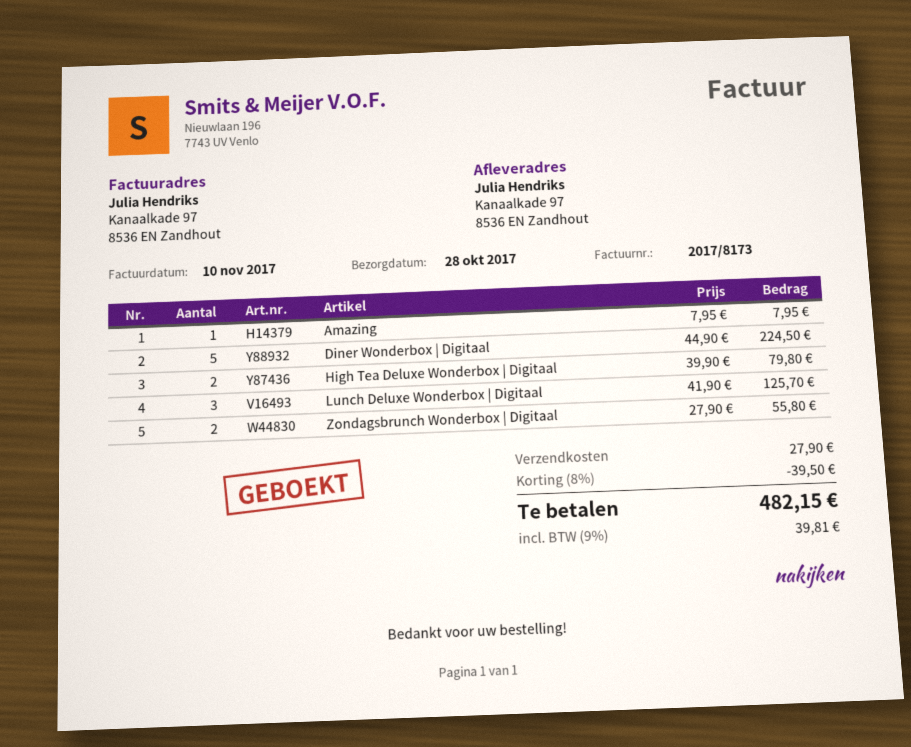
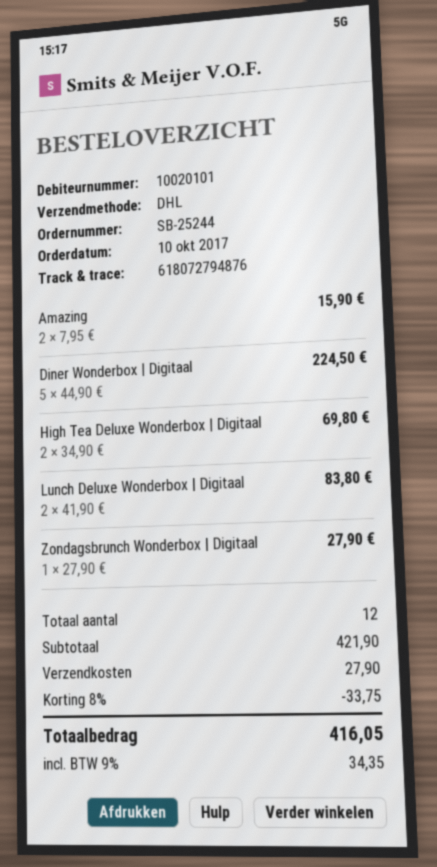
Amazing: 1 x 7.95 = 7.95 -> 2 x 7.95 = 15.90
High Tea Deluxe Wonderbox | Digitaal: 2 x 39.90 = 79.80 -> 2 x 34.90 = 69.80
Lunch Deluxe Wonderbox | Digitaal: 3 x 41.90 = 125.70 -> 2 x 41.90 = 83.80
Zondagsbrunch Wonderbox | Digitaal: 2 x 27.90 = 55.80 -> 1 x 27.90 = 27.90
discount: 8% = 39.50 -> 8% = 33.75
tax: 9% = 39.81 -> 9% = 34.35
total: 482.15 -> 416.05

